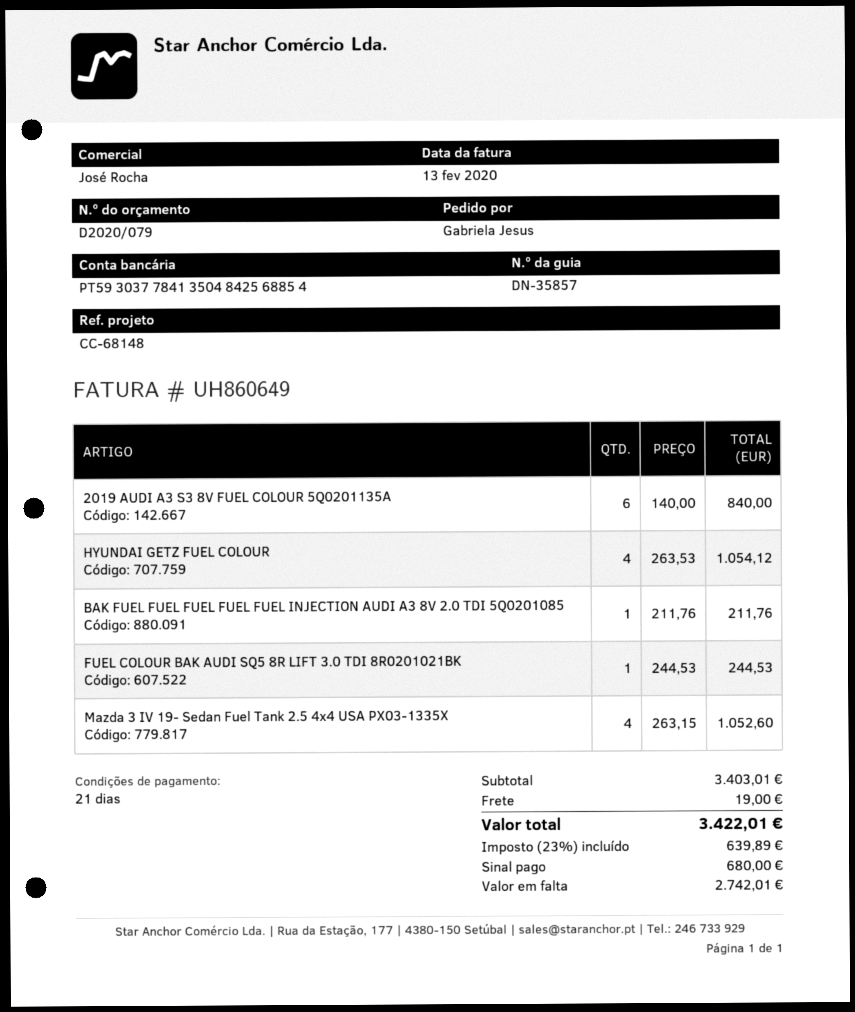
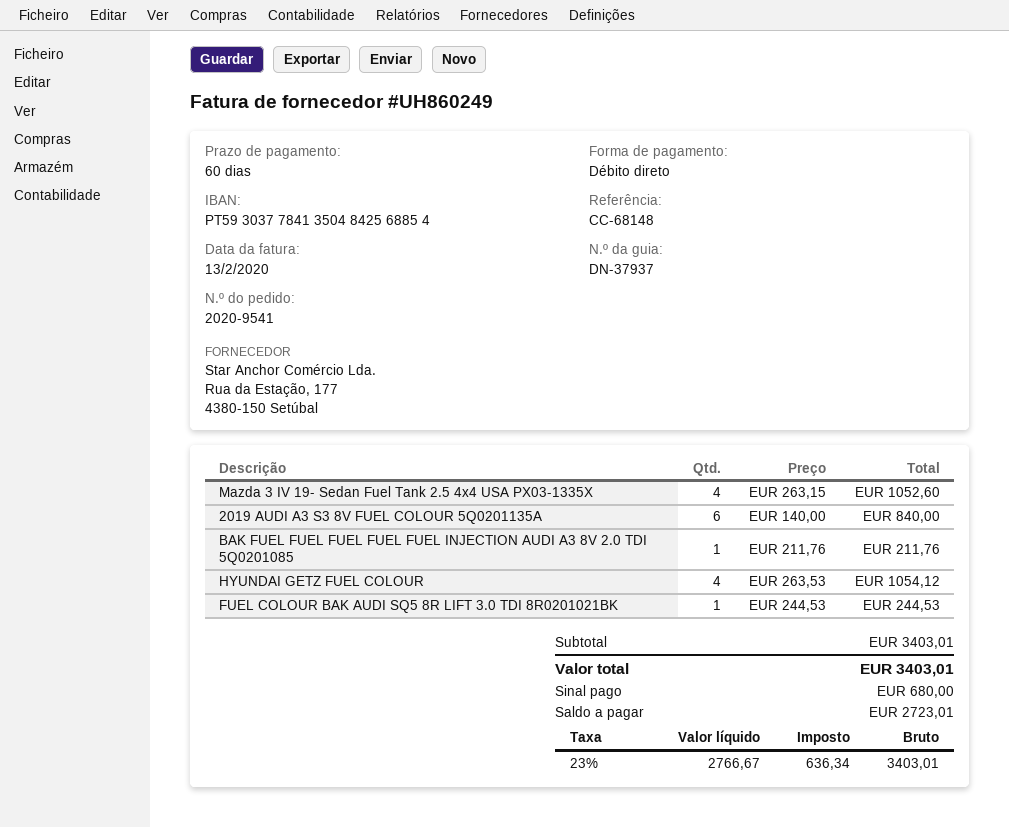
delivery note number: DN-35857 -> DN-37937
invoice number: UH860649 -> UH860249
payment terms: 21 days -> 60 days
shipping: 19.00 -> none
tax: 23% = 639.89 -> 23% = 636.34
total: 3422.01 -> 3403.01
balance: 2742.01 -> 2723.01

